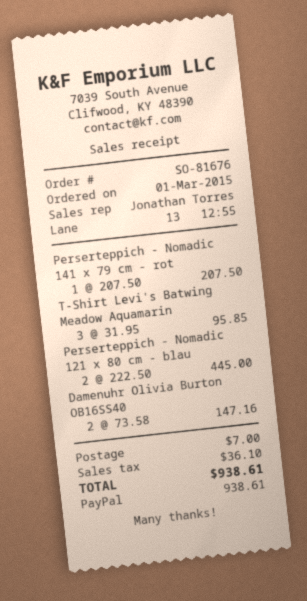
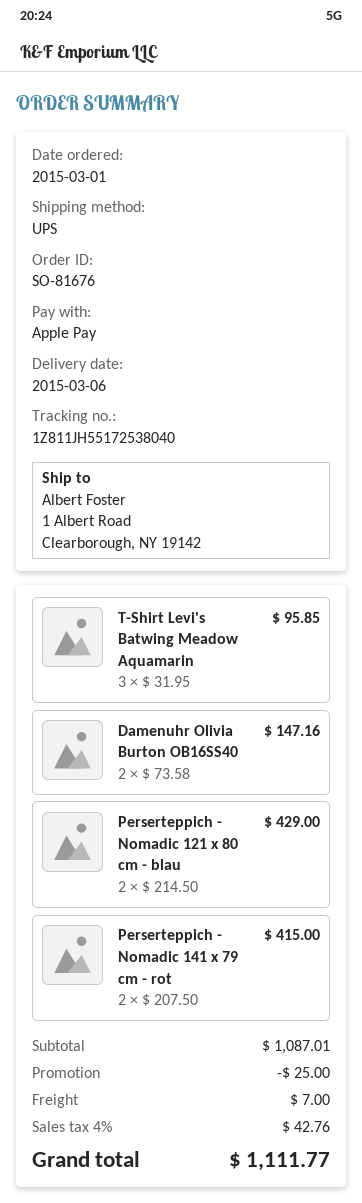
payment method: PayPal -> Apple Pay
Perserteppich - Nomadic 141 x 79 cm - rot: 1 x 207.50 = 207.50 -> 2 x 207.50 = 415.00
Perserteppich - Nomadic 121 x 80 cm - blau: 2 x 222.50 = 445.00 -> 2 x 214.50 = 429.00
discount: none -> 25.00
tax: 36.10 -> 42.76
total: 938.61 -> 1111.77

